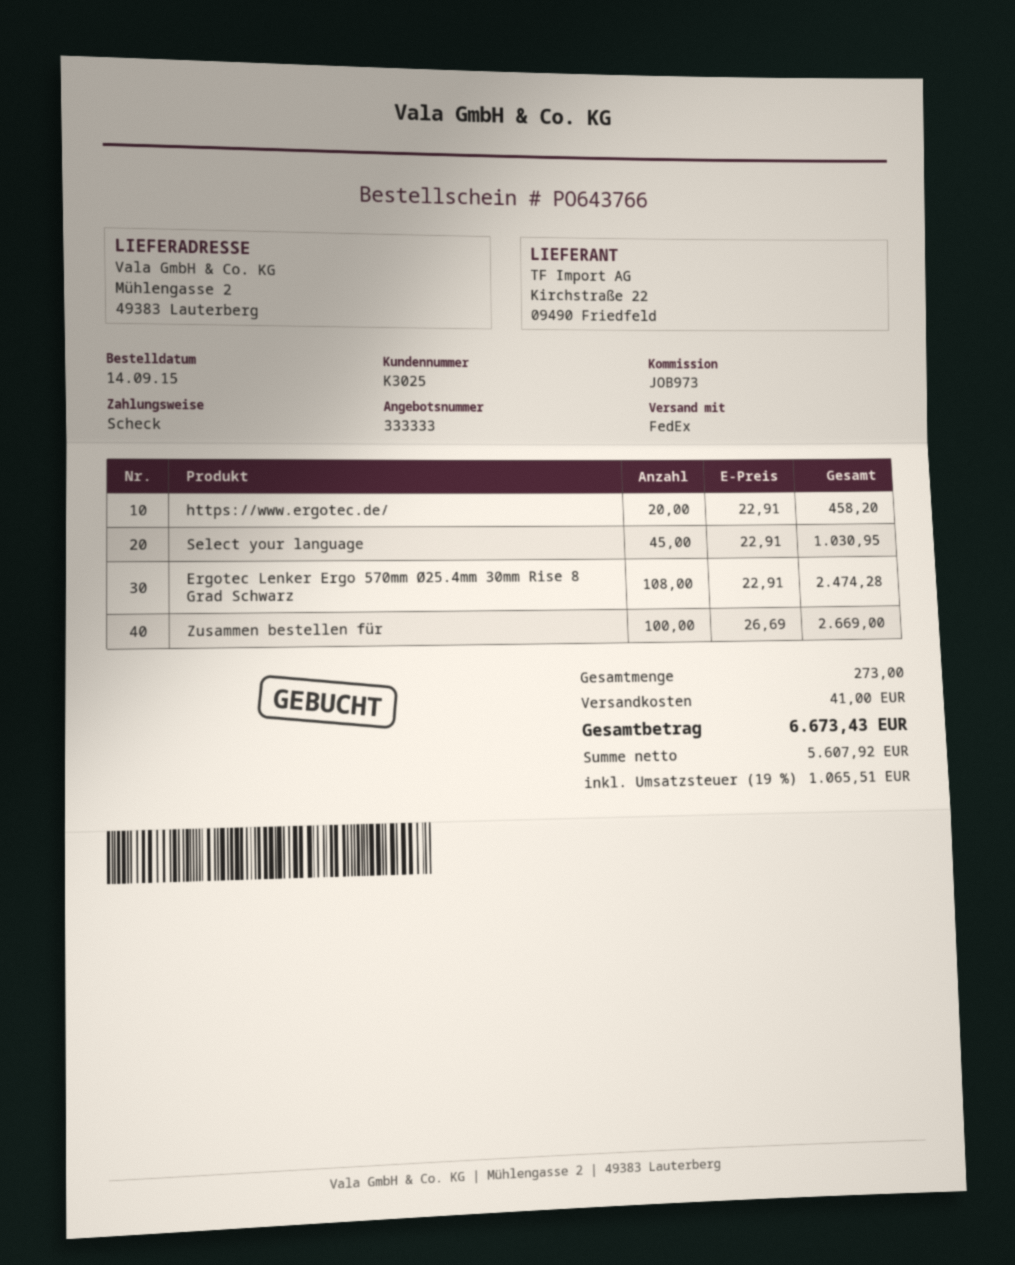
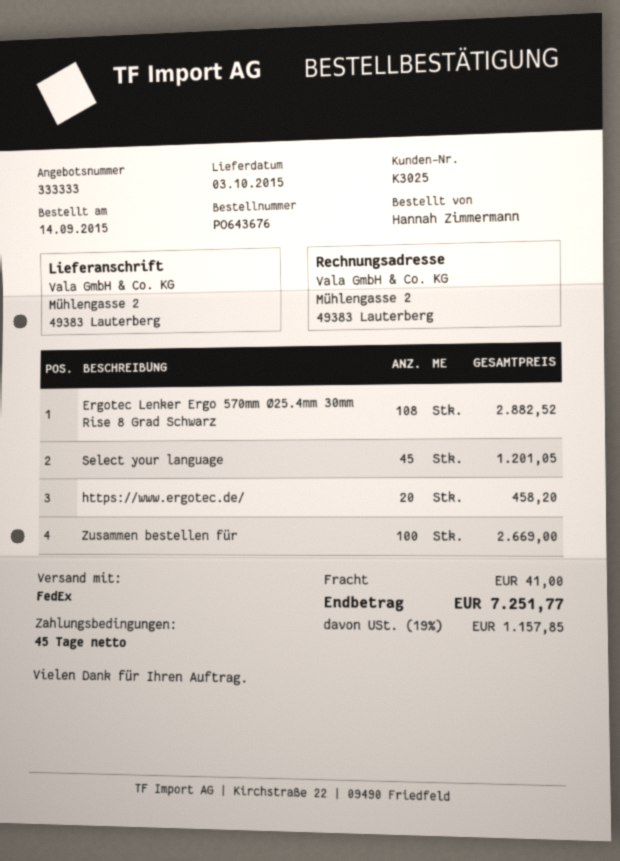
order number: PO643766 -> PO643676
Select your language: 45 for 1030.95 -> 45 for 1201.05
Ergotec Lenker Ergo 570mm Ø25.4mm 30mm Rise 8 Grad Schwarz: 108 for 2474.28 -> 108 for 2882.52
tax: 19% = 1065.51 -> 19% = 1157.85
total: 6673.43 -> 7251.77

